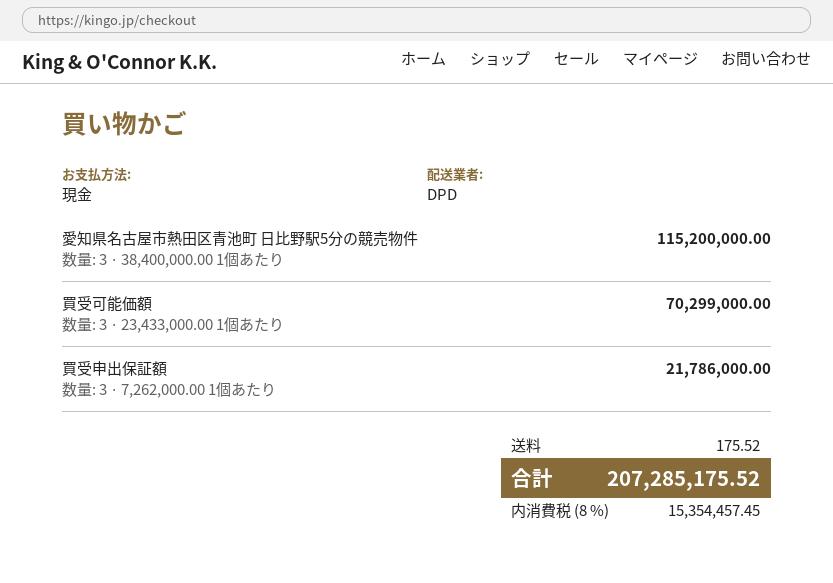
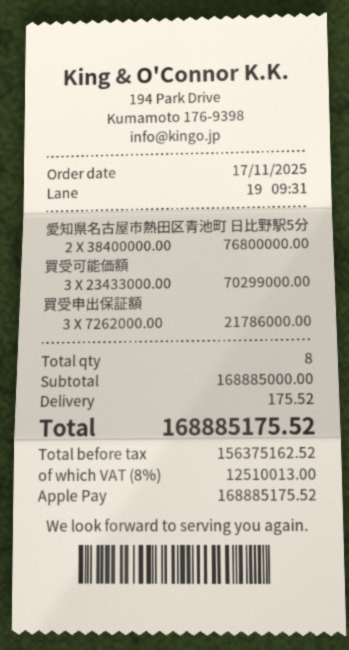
payment method: cash -> Apple Pay
愛知県名古屋市熱田区青池町 日比野駅5分の競売物件: 3 x 38400000.00 = 115200000.00 -> 2 x 38400000.00 = 76800000.00
tax: 8% = 15354457.45 -> 8% = 12510013.00
total: 207285175.52 -> 168885175.52

